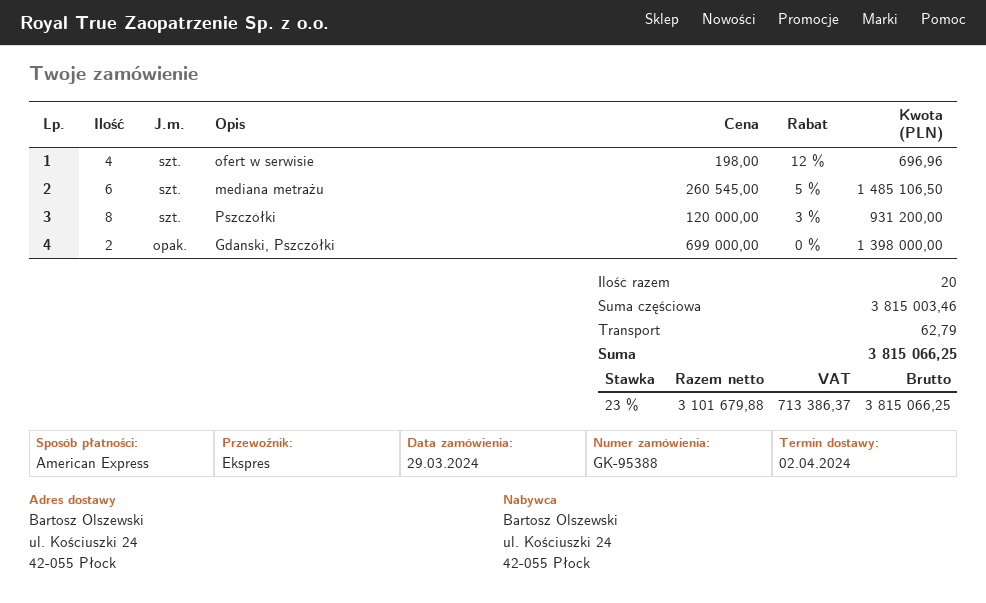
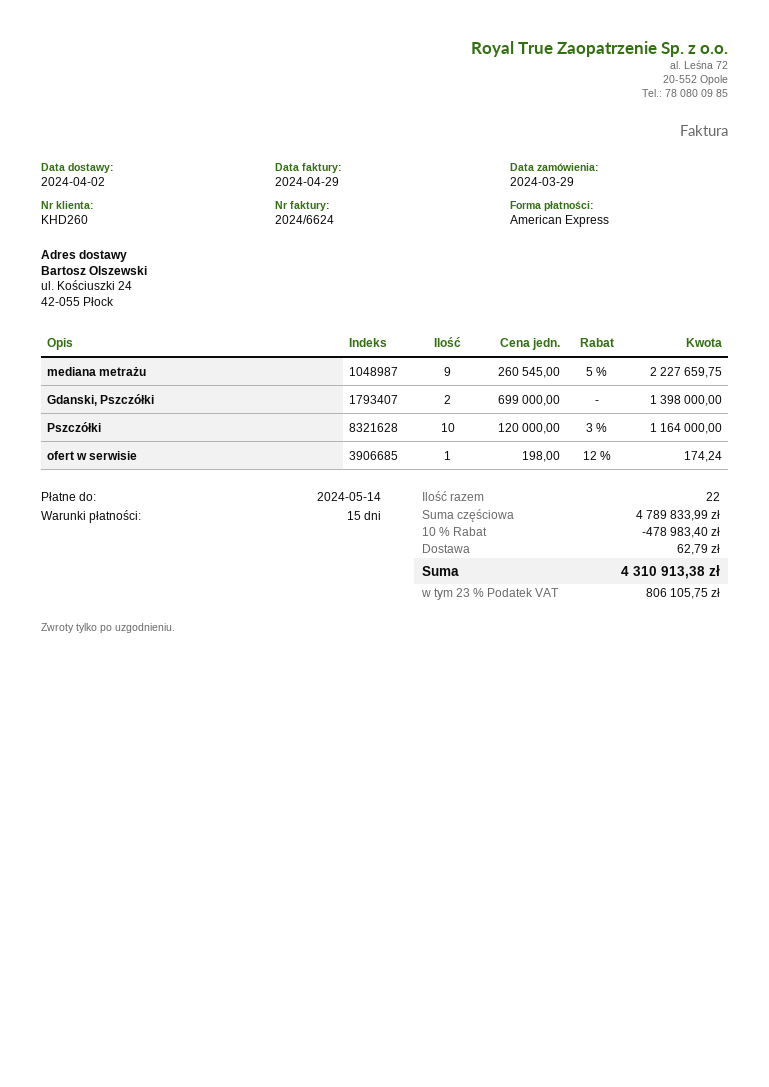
ofert w serwisie: 4 x 198.00 - 12% = 696.96 -> 1 x 198.00 - 12% = 174.24
mediana metrażu: 6 x 260545.00 - 5% = 1485106.50 -> 9 x 260545.00 - 5% = 2227659.75
Pszczółki: 8 x 120000.00 - 3% = 931200.00 -> 10 x 120000.00 - 3% = 1164000.00
total quantity: 20 -> 22
subtotal: 3815003.46 -> 4789833.99
discount: none -> 10% = 478983.40
tax: 23% = 713386.37 -> 23% = 806105.75
total: 3815066.25 -> 4310913.38

